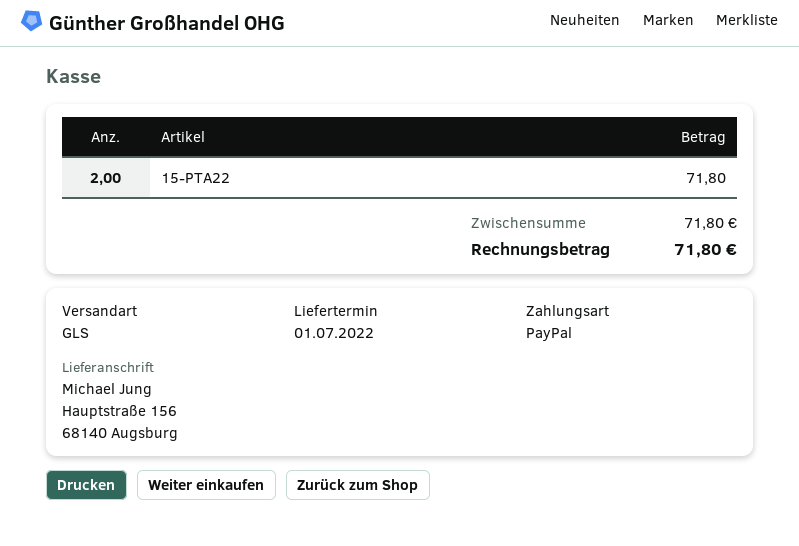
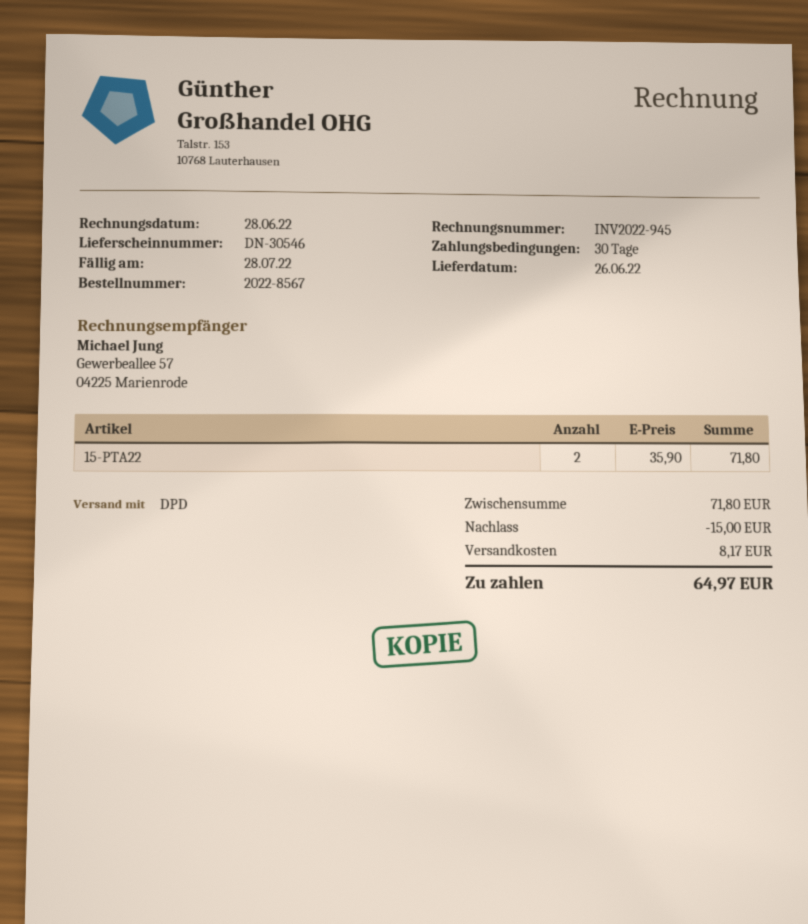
delivery date: 2022-07-01 -> 2022-06-26
shipping method: GLS -> DPD
discount: none -> 15.00
shipping: none -> 8.17
total: 71.80 -> 64.97

